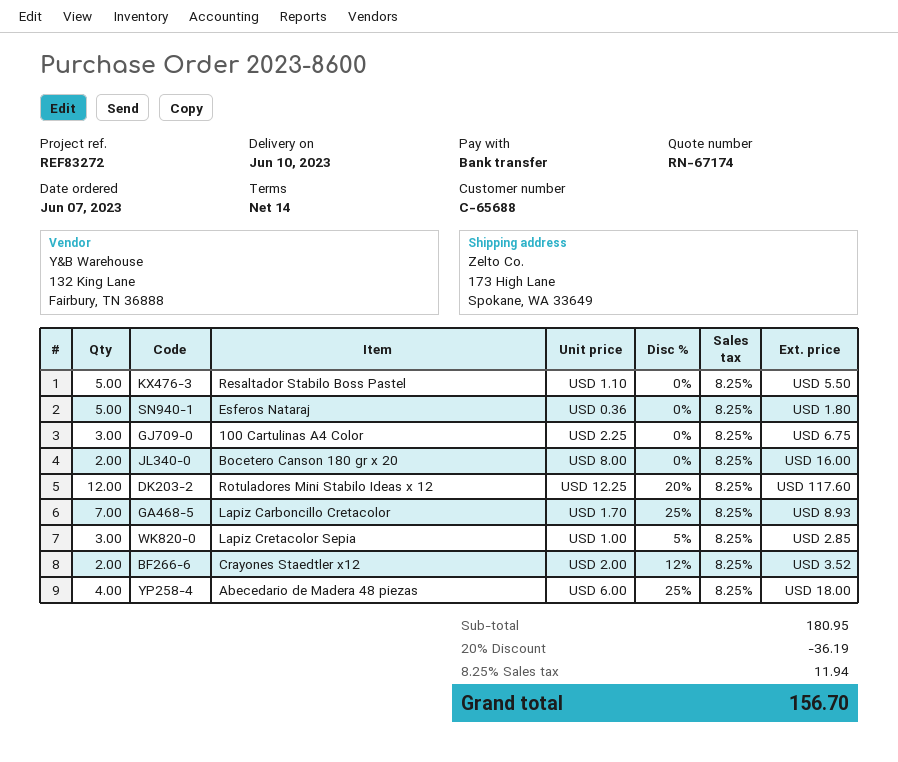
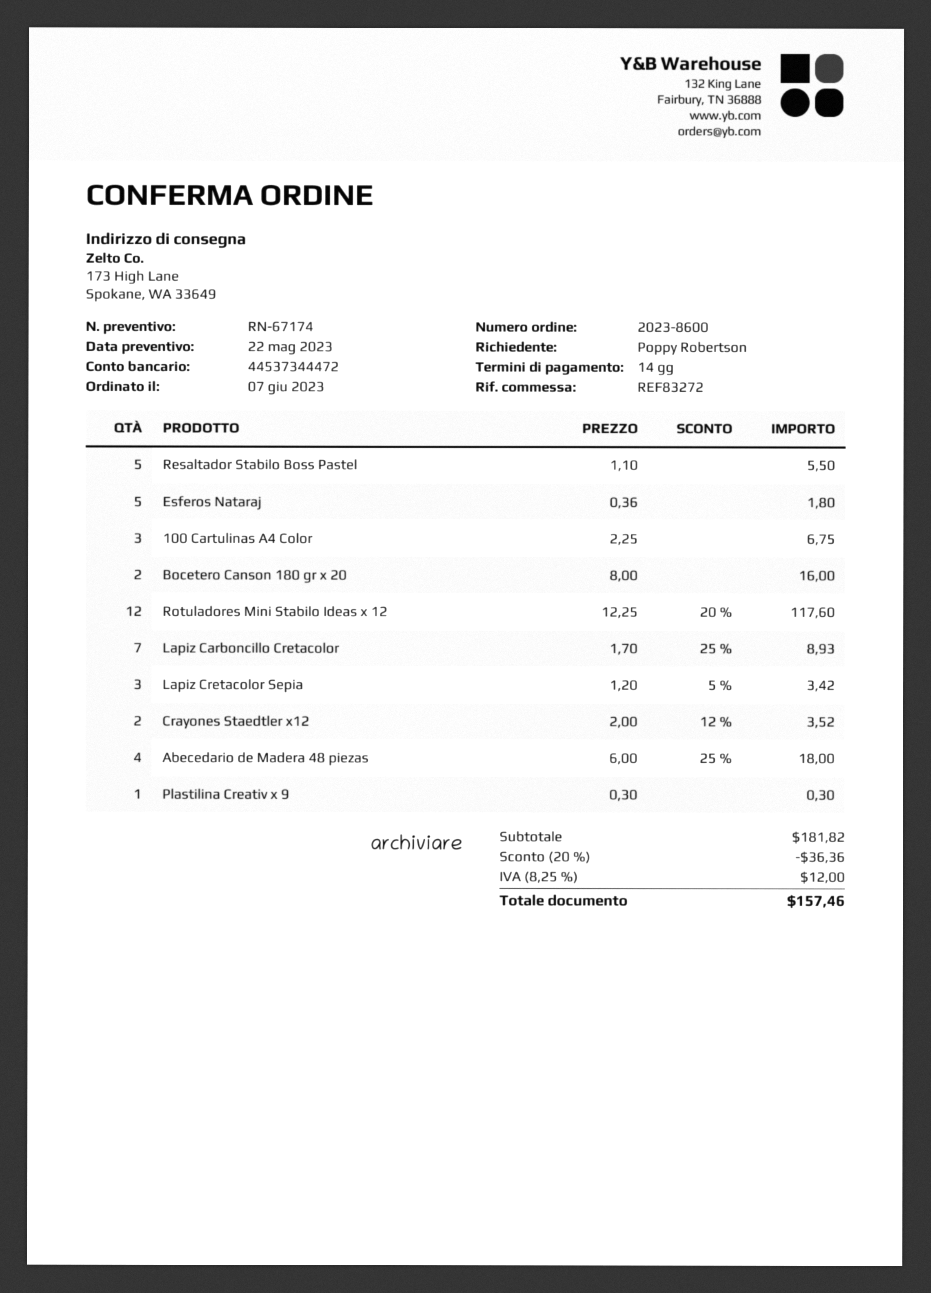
Lapiz Cretacolor Sepia: 3 x 1.00 - 5% = 2.85 -> 3 x 1.20 - 5% = 3.42
Plastilina Creativ x 9: none -> 1 x 0.30 = 0.30
subtotal: 180.95 -> 181.82
discount: 20% = 36.19 -> 20% = 36.36
tax: 8.25% = 11.94 -> 8.25% = 12.00
total: 156.70 -> 157.46

